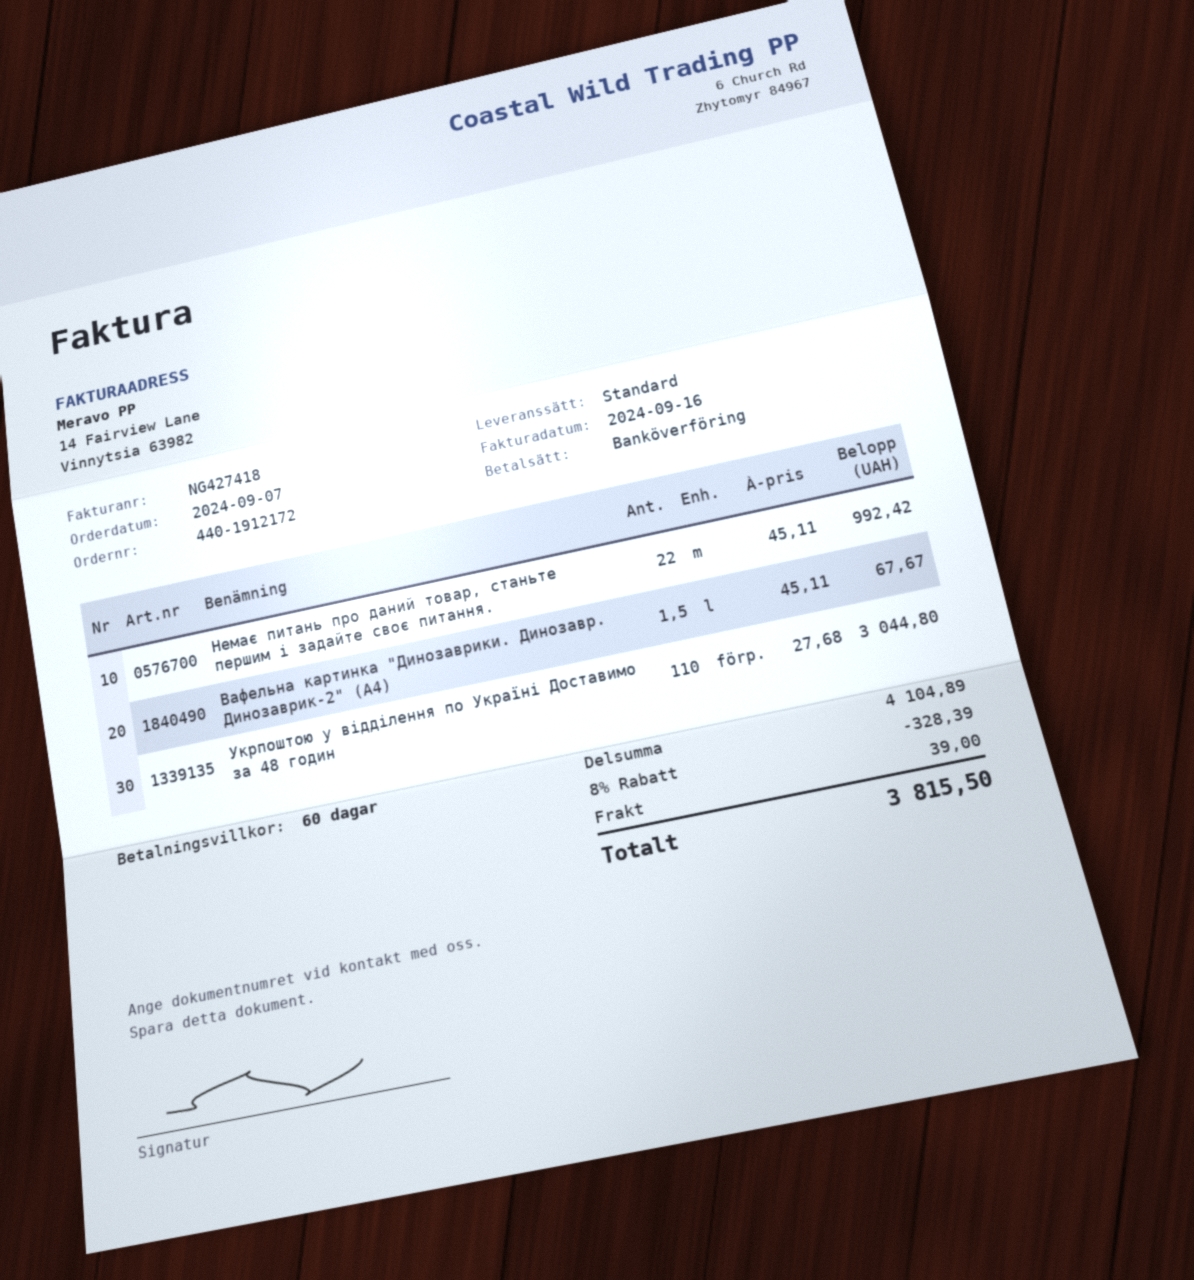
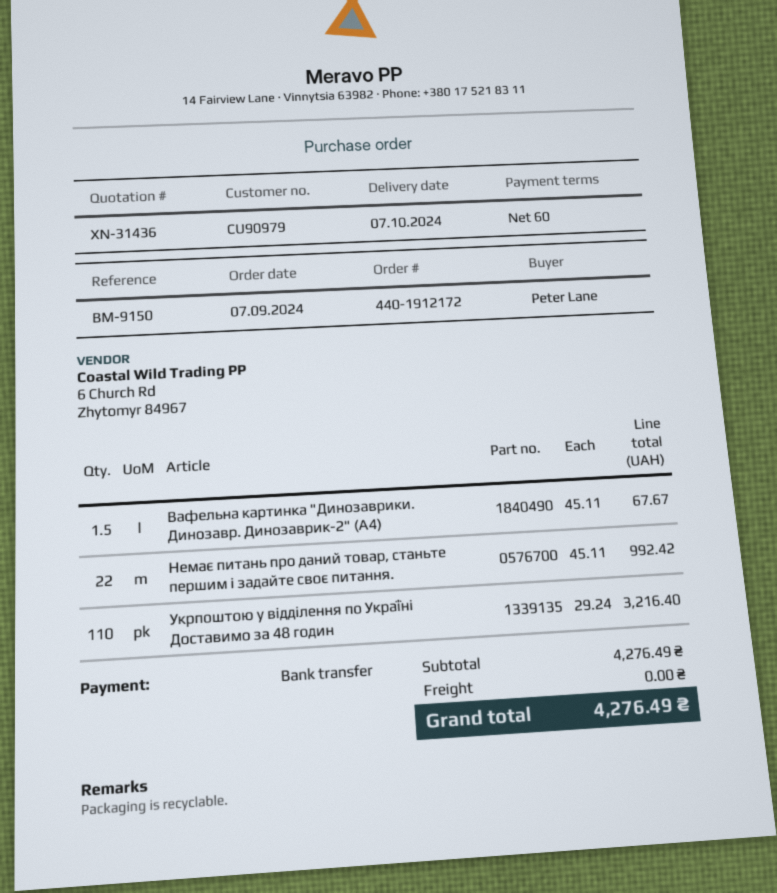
Укрпоштою у відділення по Україні Доставимо за 48 годин: 110 x 27.68 = 3044.80 -> 110 x 29.24 = 3216.40
subtotal: 4104.89 -> 4276.49
discount: 8% = 328.39 -> none
shipping: 39.00 -> 0.00
total: 3815.50 -> 4276.49

